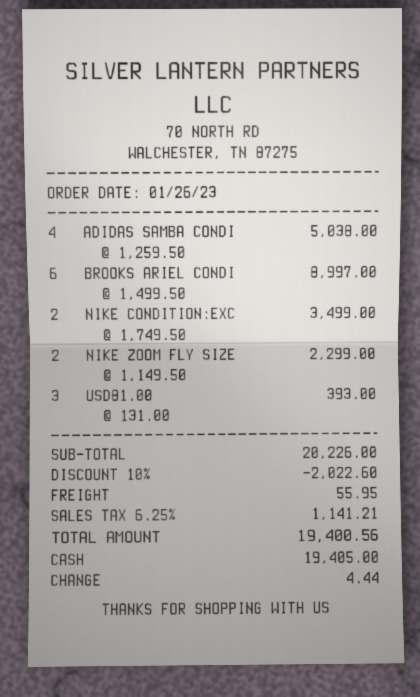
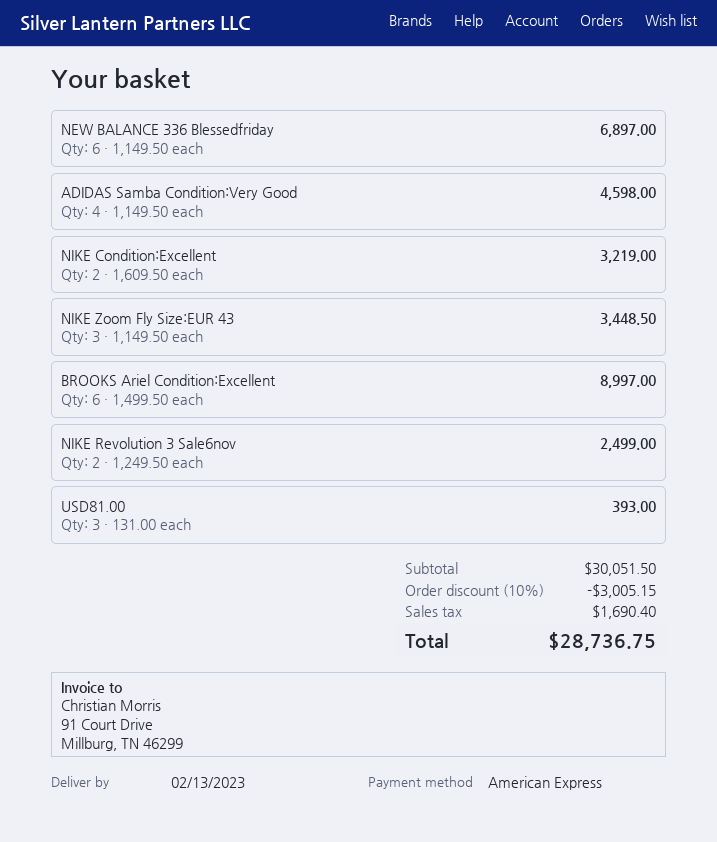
payment method: cash -> American Express
ADIDAS SAMBA CONDI: 4 x 1259.50 = 5038.00 -> 4 x 1149.50 = 4598.00
NIKE CONDITION:EXC: 2 x 1749.50 = 3499.00 -> 2 x 1609.50 = 3219.00
NIKE ZOOM FLY SIZE: 2 x 1149.50 = 2299.00 -> 3 x 1149.50 = 3448.50
NEW BALANCE 336 Blessedfriday: none -> 6 x 1149.50 = 6897.00
NIKE Revolution 3 Sale6nov: none -> 2 x 1249.50 = 2499.00
subtotal: 20226.00 -> 30051.50
discount: 10% = 2022.60 -> 10% = 3005.15
shipping: 55.95 -> none
tax: 1141.21 -> 1690.40
total: 19400.56 -> 28736.75

